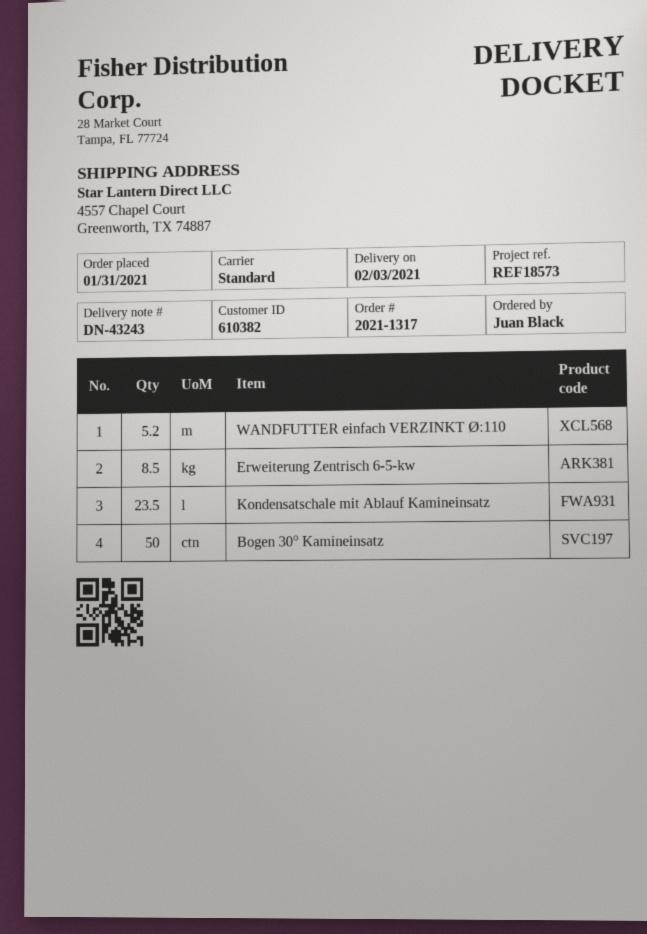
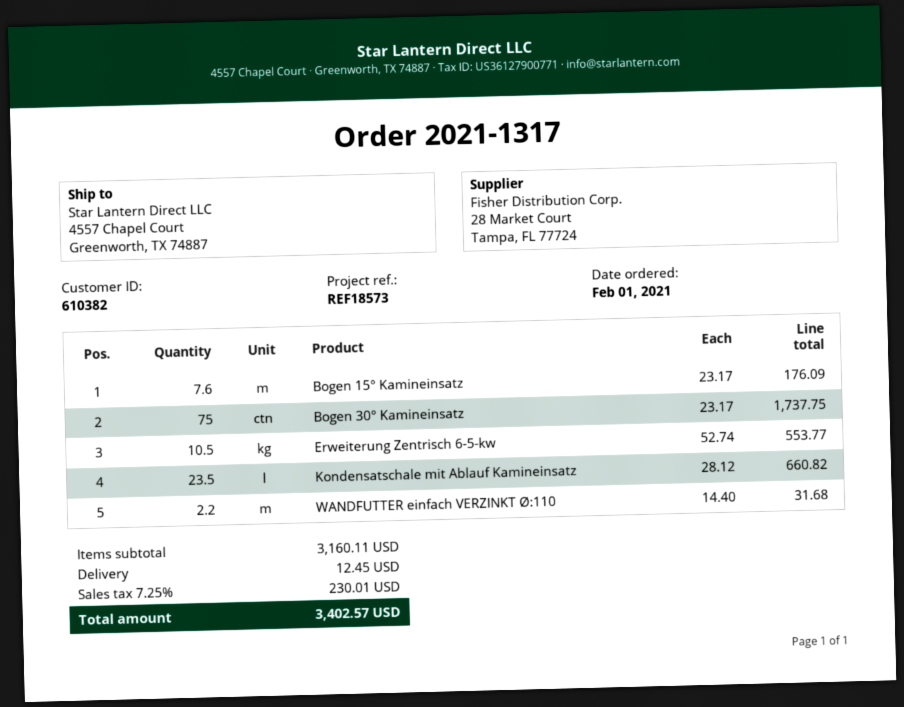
order date: 2021-01-31 -> 2021-02-01
WANDFUTTER einfach VERZINKT Ø:110: 5.2 -> 2.2
Erweiterung Zentrisch 6-5-kw: 8.5 -> 10.5
Bogen 30° Kamineinsatz: 50 -> 75
Bogen 15° Kamineinsatz: none -> 7.6

